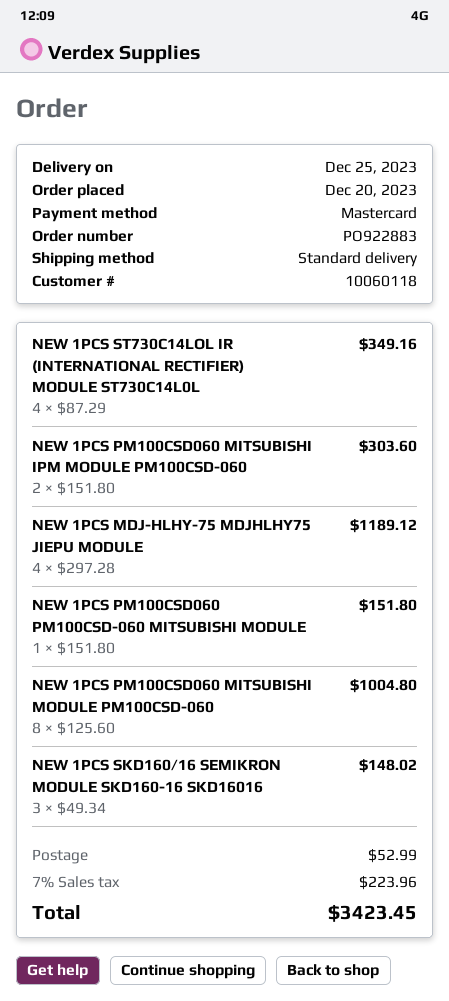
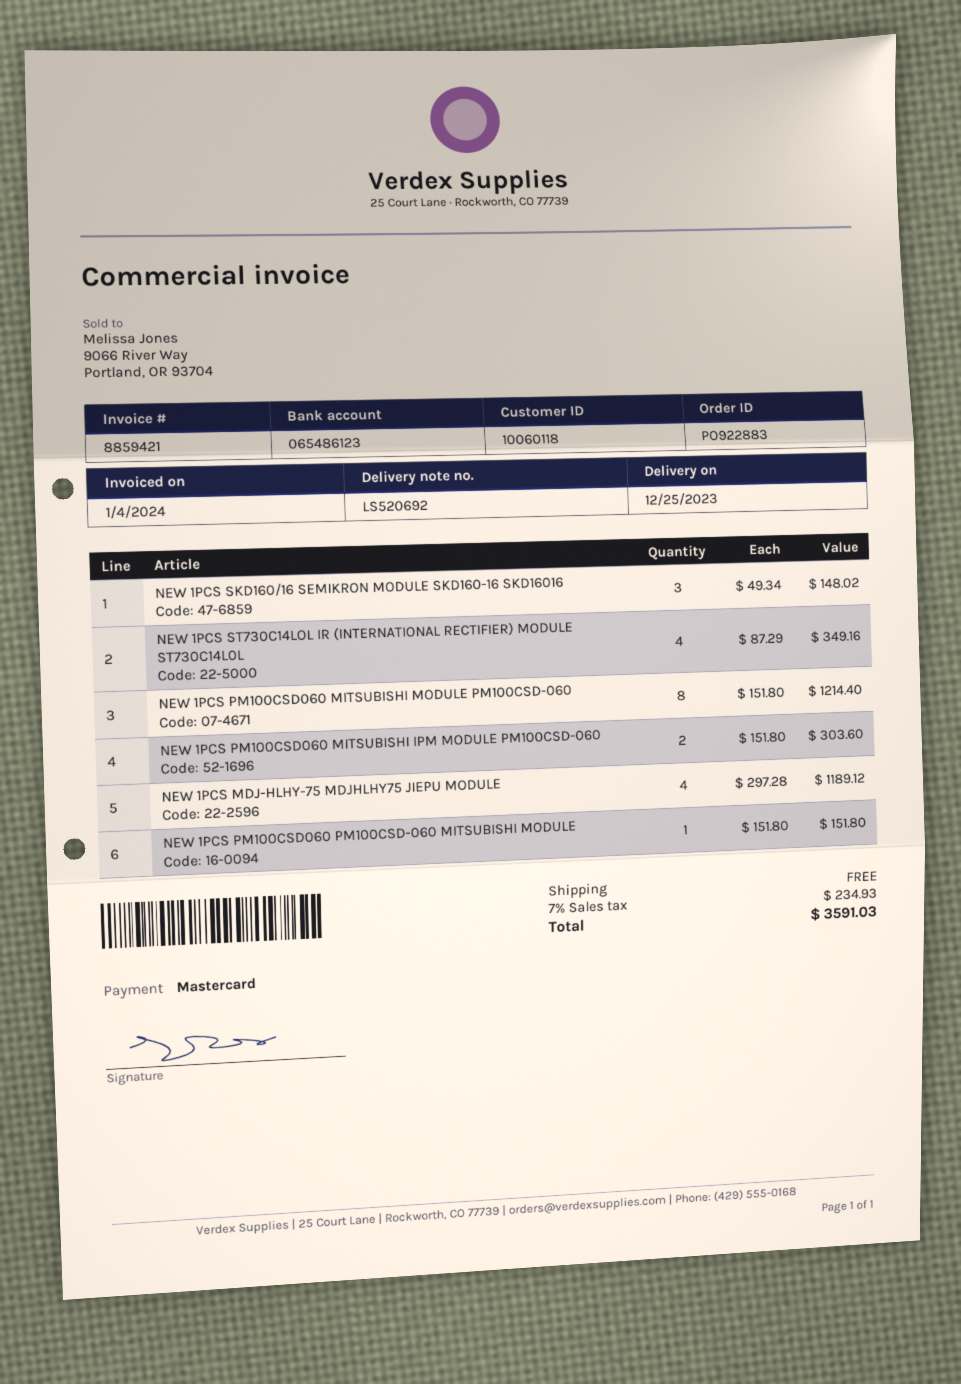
NEW 1PCS PM100CSD060 MITSUBISHI MODULE PM100CSD-060: 8 x 125.60 = 1004.80 -> 8 x 151.80 = 1214.40
shipping: 52.99 -> 0.00
tax: 7% = 223.96 -> 7% = 234.93
total: 3423.45 -> 3591.03

